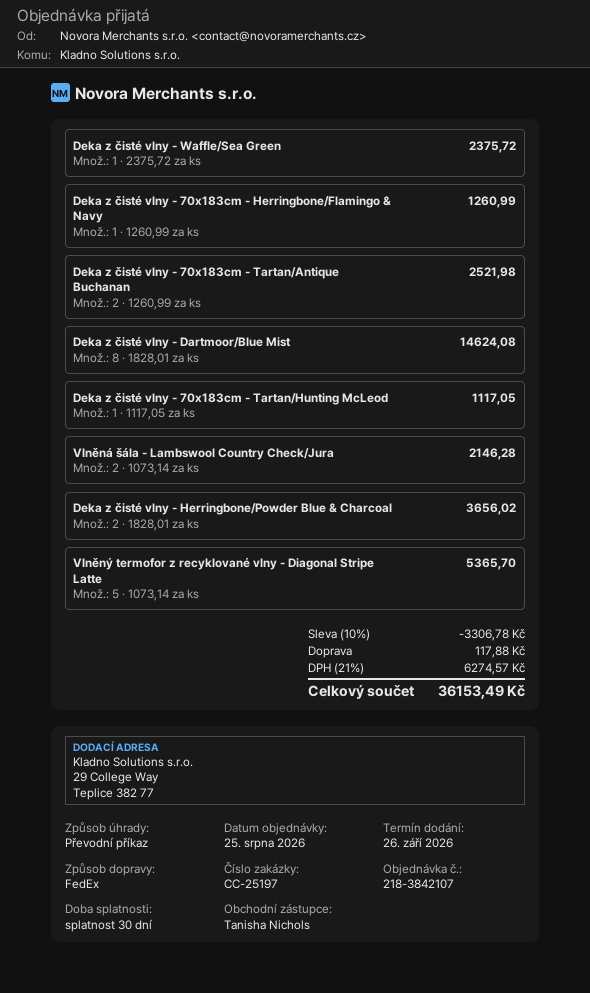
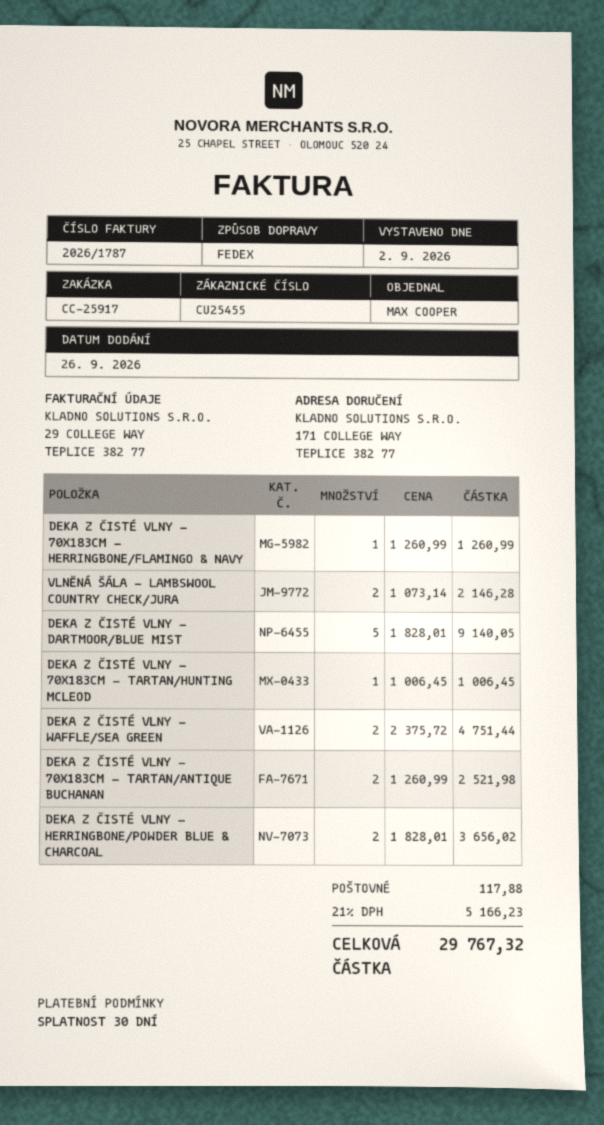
reference: CC-25197 -> CC-25917
ship to: 29 College Way, Teplice 382 77 -> 171 COLLEGE WAY, TEPLICE 382 77
Deka z čisté vlny - Waffle/Sea Green: 1 x 2375.72 = 2375.72 -> 2 x 2375.72 = 4751.44
Deka z čisté vlny - Dartmoor/Blue Mist: 8 x 1828.01 = 14624.08 -> 5 x 1828.01 = 9140.05
Deka z čisté vlny - 70x183cm - Tartan/Hunting McLeod: 1 x 1117.05 = 1117.05 -> 1 x 1006.45 = 1006.45
Vlněný termofor z recyklované vlny - Diagonal Stripe Latte: 5 x 1073.14 = 5365.70 -> none
discount: 10% = 3306.78 -> none
tax: 21% = 6274.57 -> 21% = 5166.23
total: 36153.49 -> 29767.32

